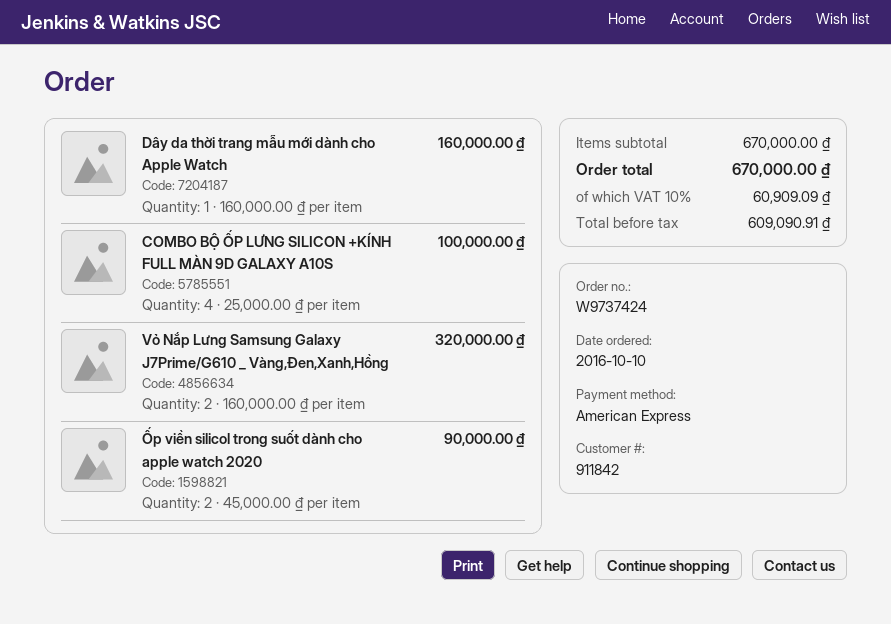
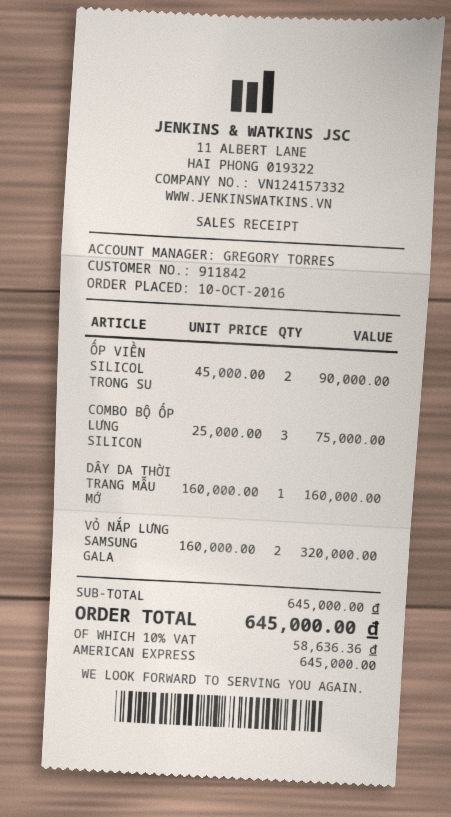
COMBO BỘ ỐP LƯNG SILICON +KÍNH FULL MÀN 9D GALAXY A10S: 4 x 25000.00 = 100000.00 -> 3 x 25000.00 = 75000.00
subtotal: 670000.00 -> 645000.00
tax: 10% = 60909.09 -> 10% = 58636.36
total: 670000.00 -> 645000.00

